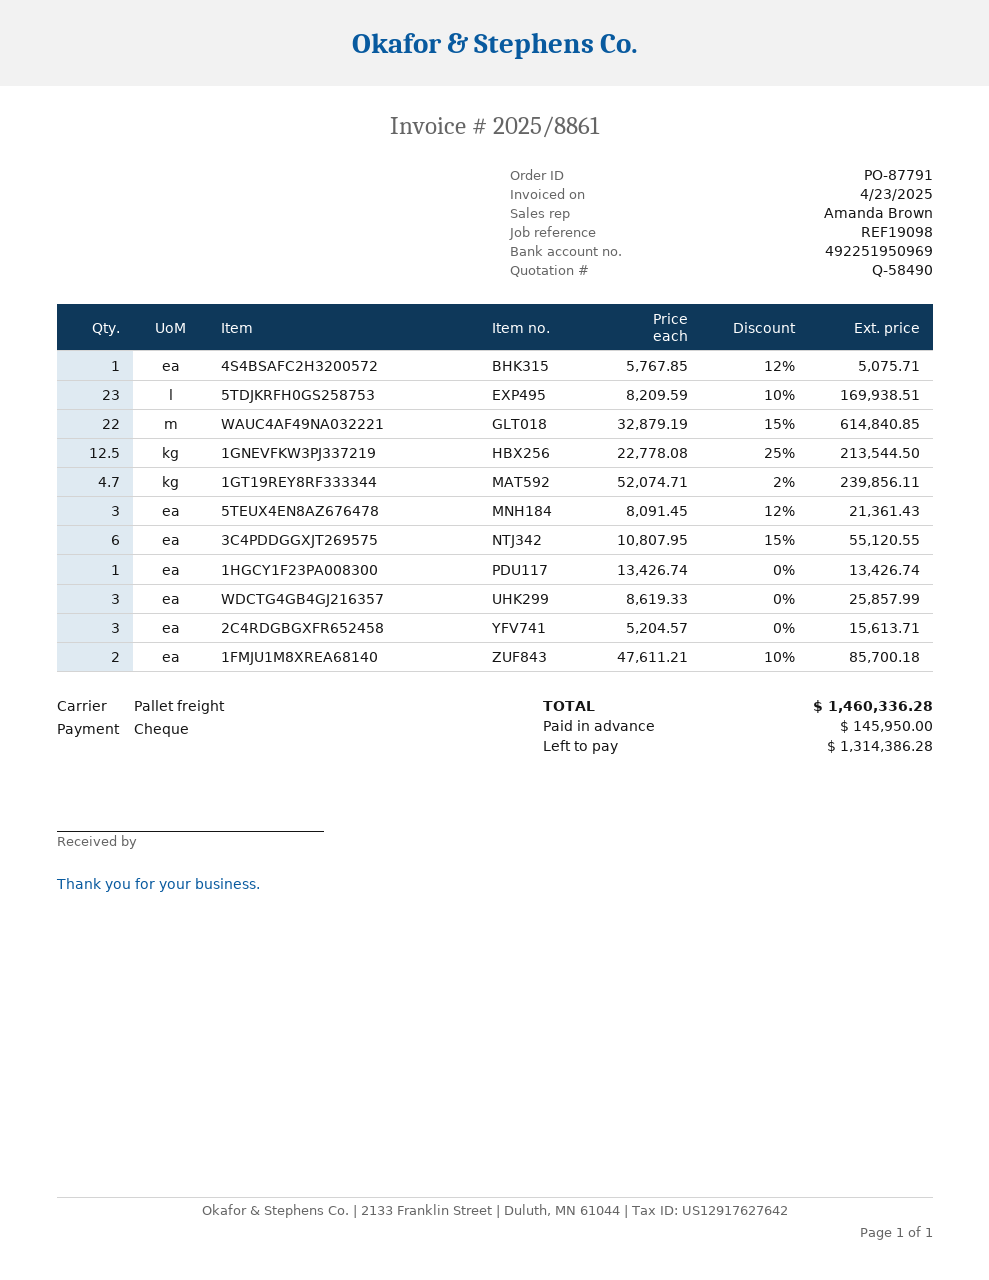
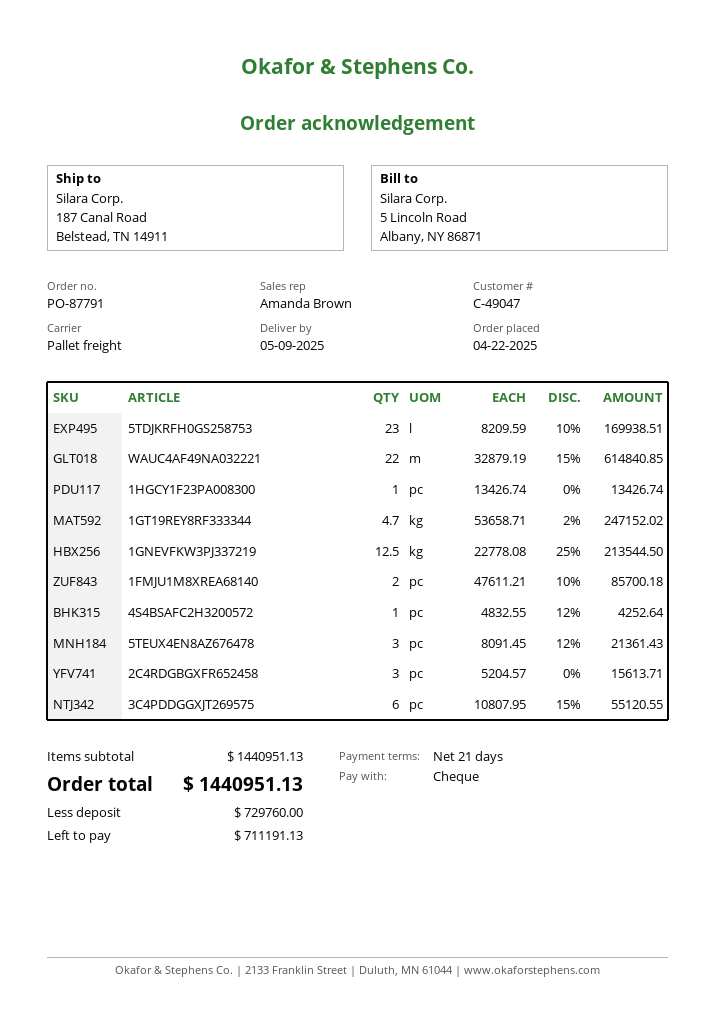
4S4BSAFC2H3200572: 1 x 5767.85 - 12% = 5075.71 -> 1 x 4832.55 - 12% = 4252.64
1GT19REY8RF333344: 4.7 x 52074.71 - 2% = 239856.11 -> 4.7 x 53658.71 - 2% = 247152.02
WDCTG4GB4GJ216357: 3 x 8619.33 = 25857.99 -> none
total: 1460336.28 -> 1440951.13
deposit: 145950.00 -> 729760.00
balance: 1314386.28 -> 711191.13

